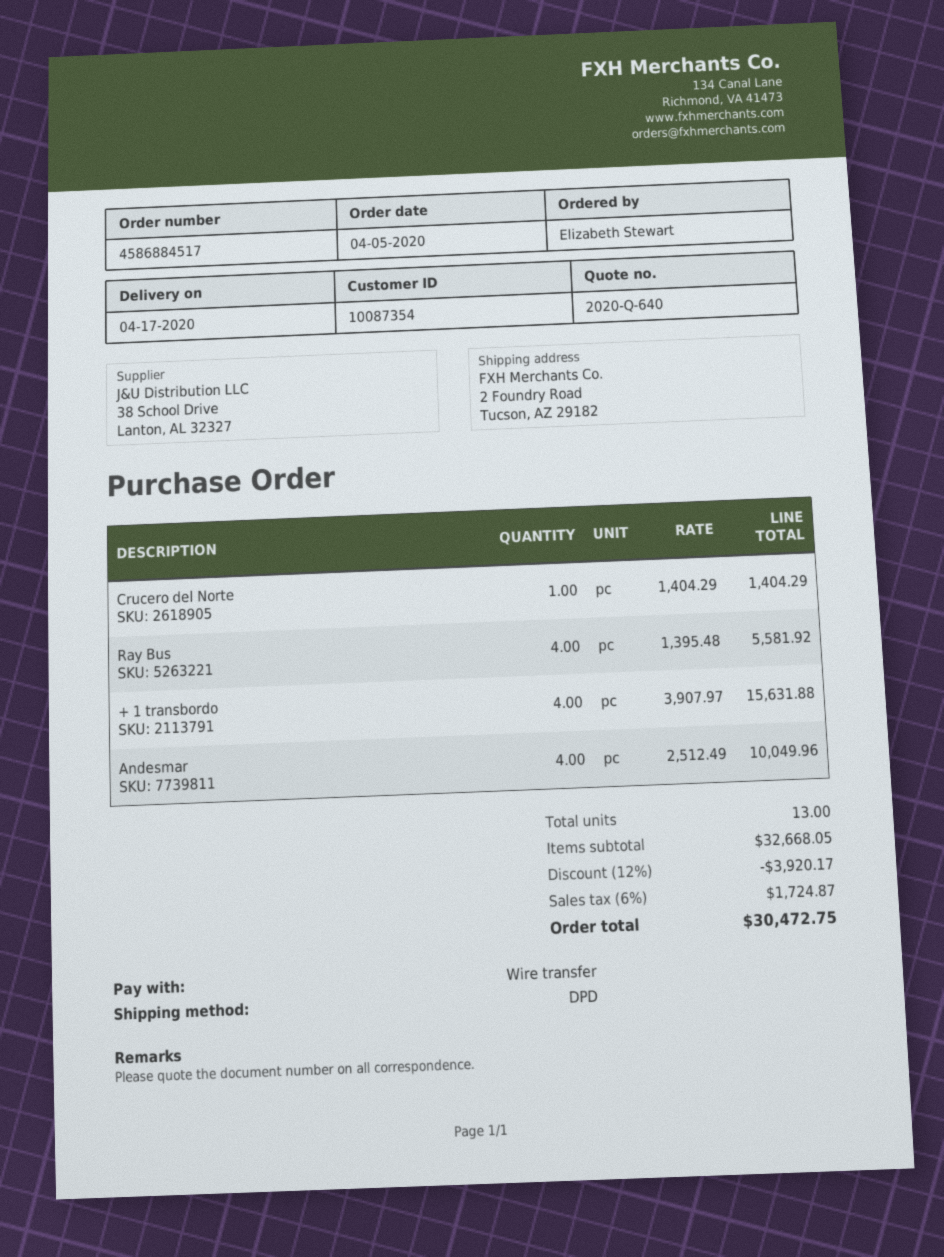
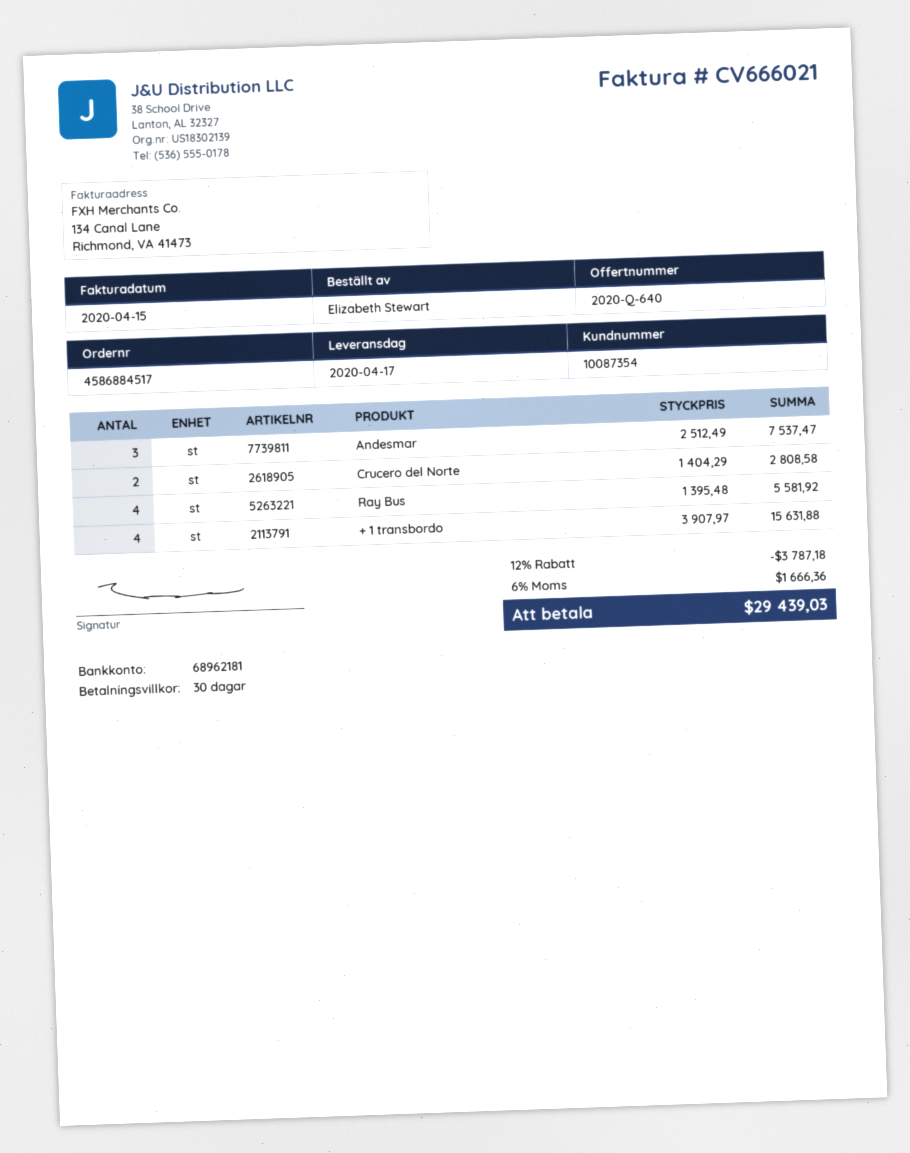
Crucero del Norte: 1 x 1404.29 = 1404.29 -> 2 x 1404.29 = 2808.58
Andesmar: 4 x 2512.49 = 10049.96 -> 3 x 2512.49 = 7537.47
discount: 12% = 3920.17 -> 12% = 3787.18
tax: 6% = 1724.87 -> 6% = 1666.36
total: 30472.75 -> 29439.03

